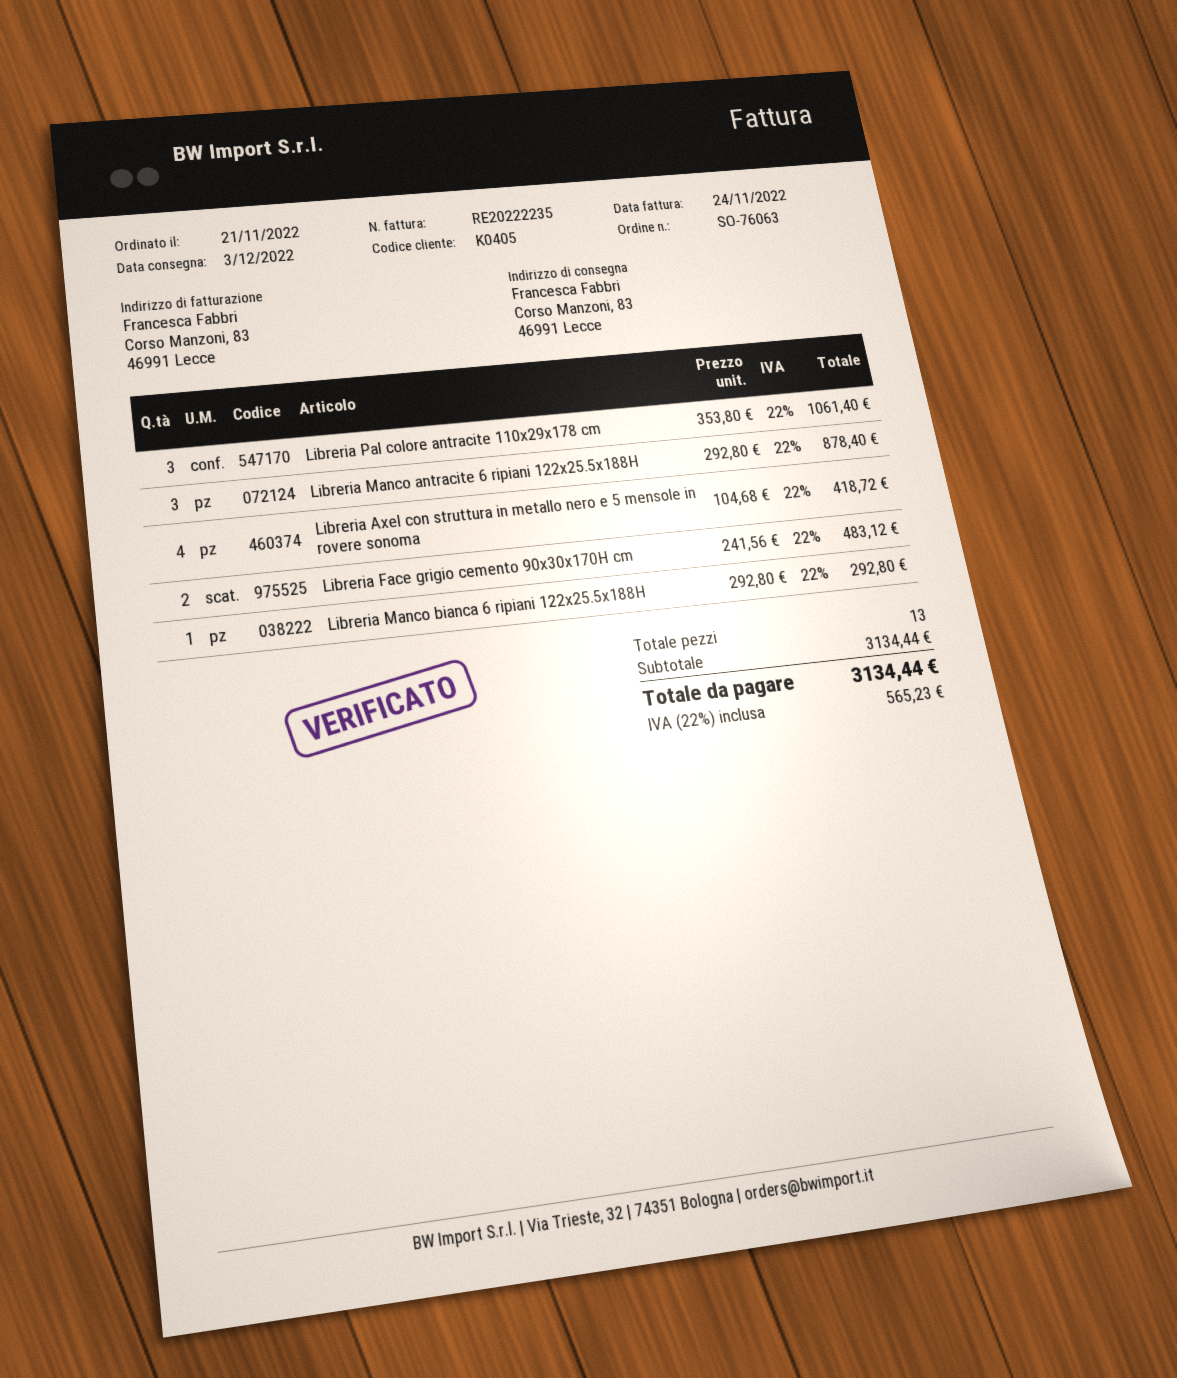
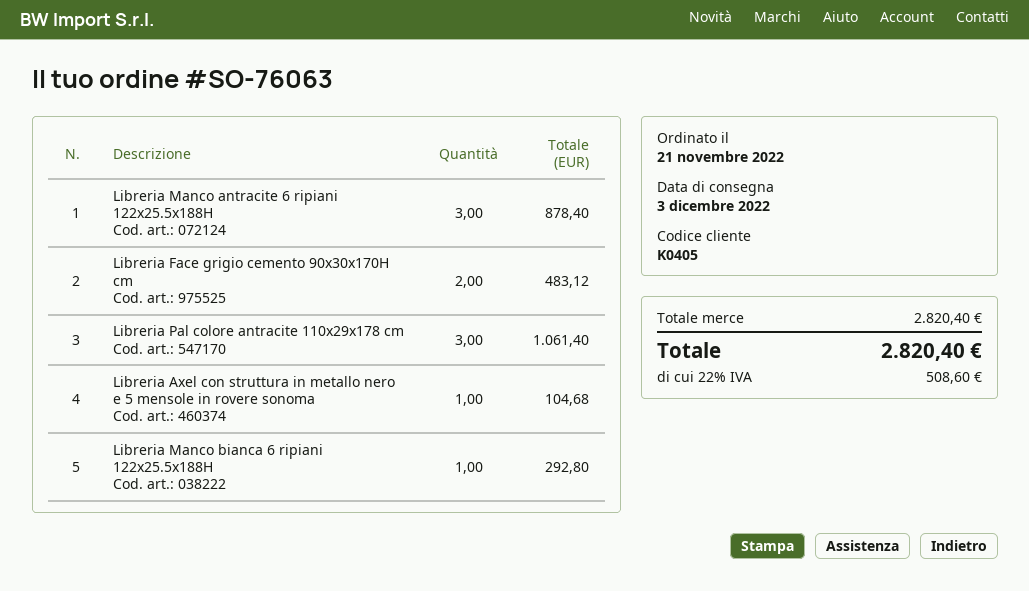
Libreria Axel con struttura in metallo nero e 5 mensole in rovere sonoma: 4 for 418.72 -> 1 for 104.68
subtotal: 3134.44 -> 2820.40
tax: 22% = 565.23 -> 22% = 508.60
total: 3134.44 -> 2820.40

